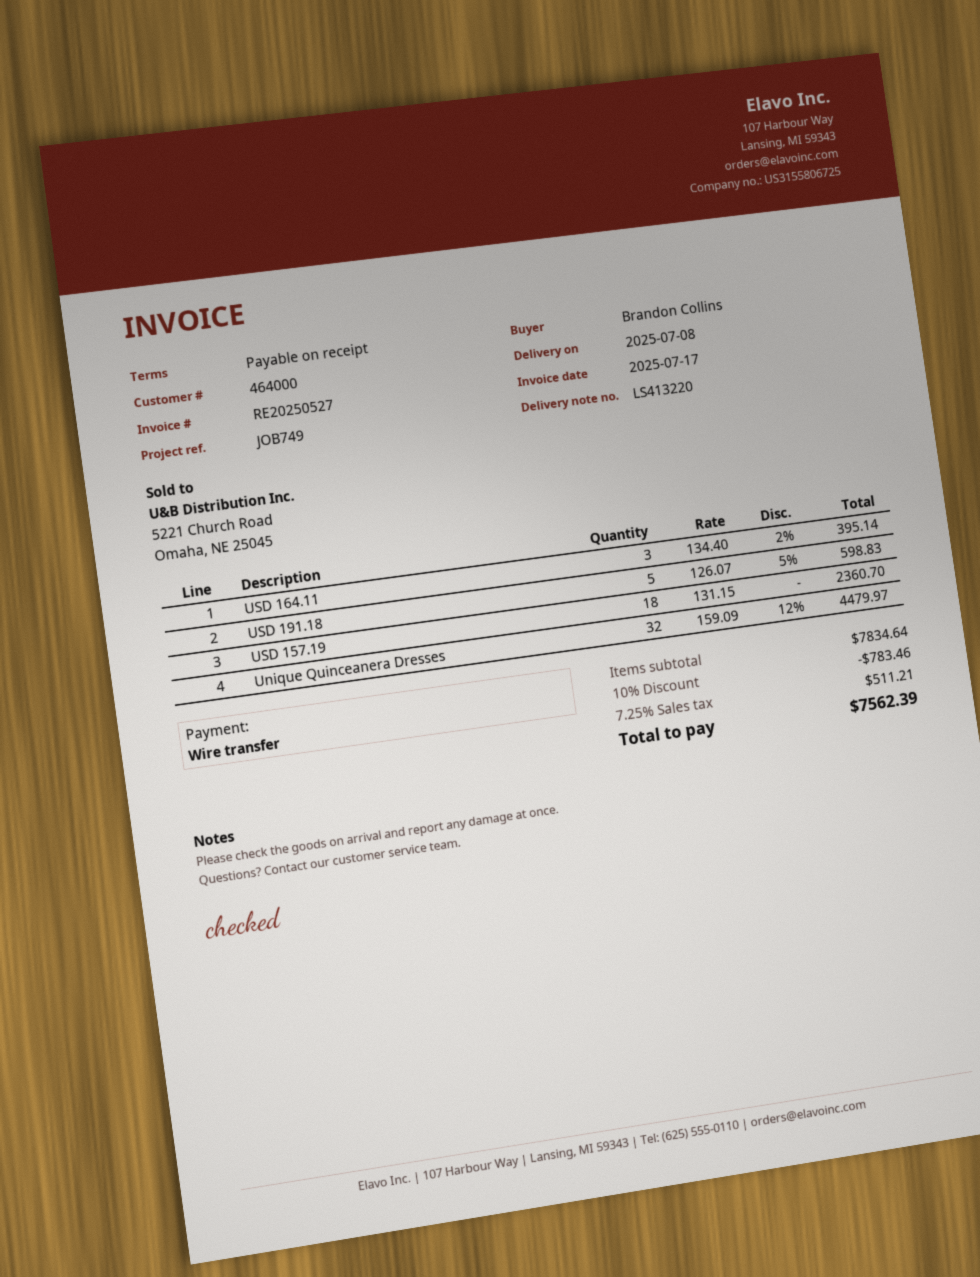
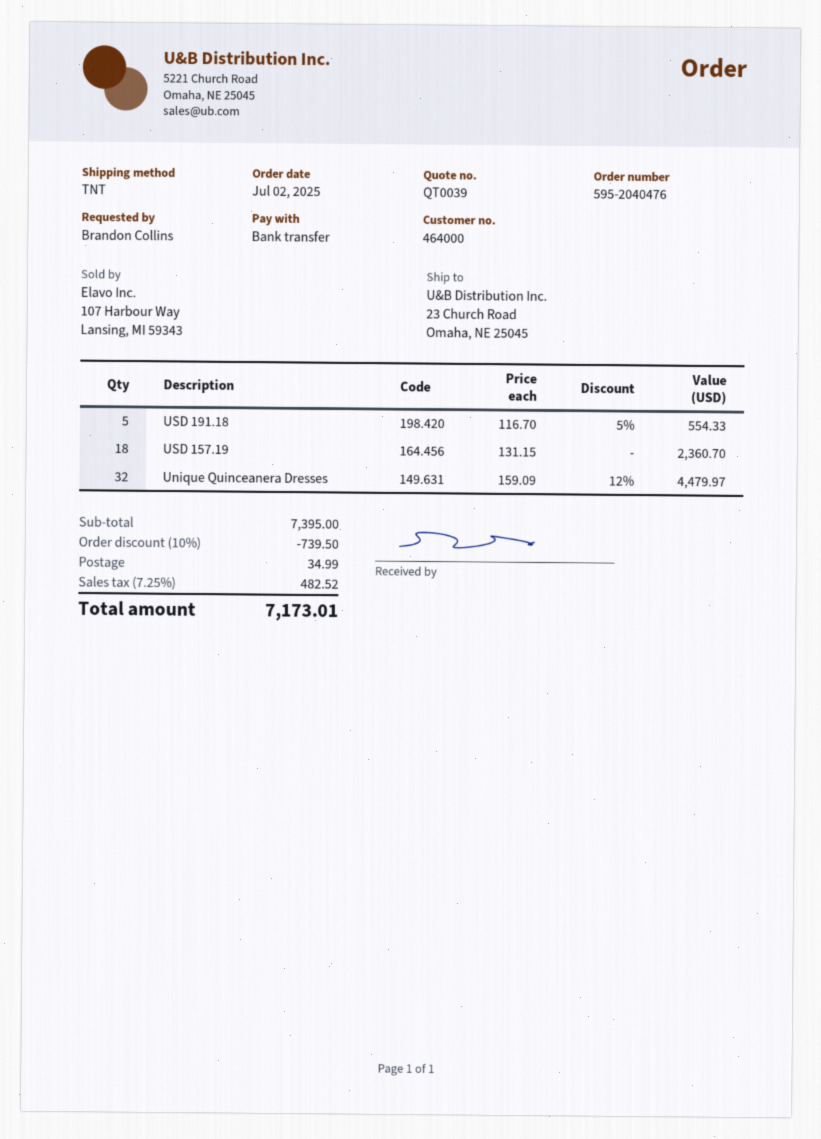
USD 164.11: 3 x 134.40 - 2% = 395.14 -> none
USD 191.18: 5 x 126.07 - 5% = 598.83 -> 5 x 116.70 - 5% = 554.33
subtotal: 7834.64 -> 7395.00
discount: 10% = 783.46 -> 10% = 739.50
shipping: none -> 34.99
tax: 7.25% = 511.21 -> 7.25% = 482.52
total: 7562.39 -> 7173.01

